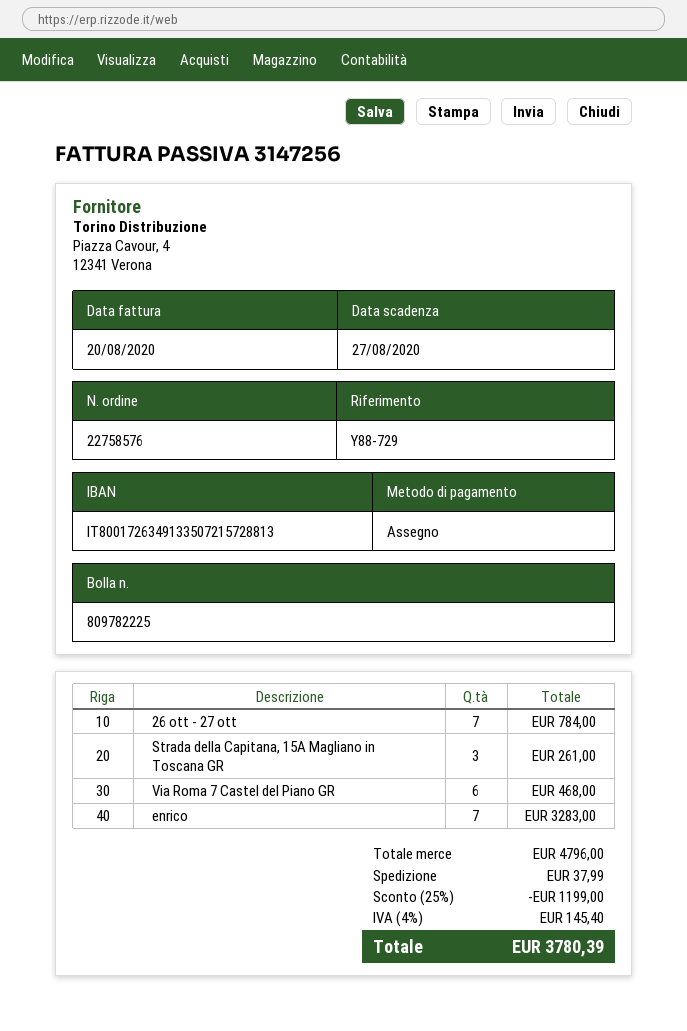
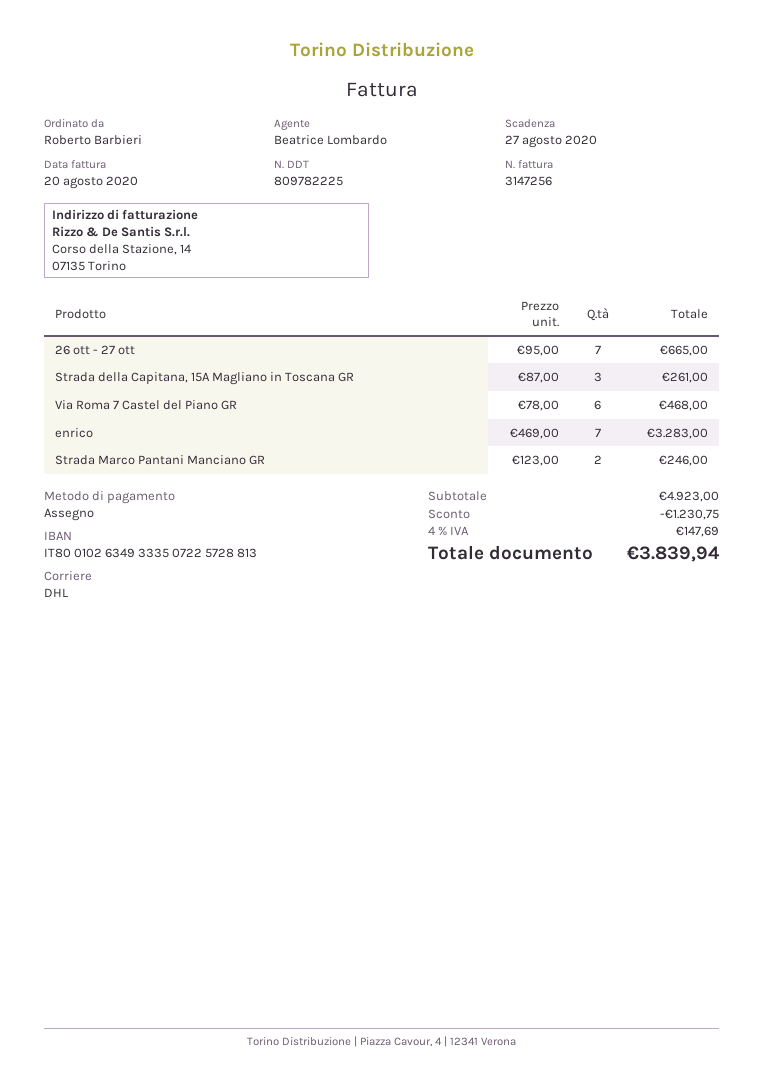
bank account: IT8001726349133507215728813 -> IT8001026349333507225728813
26 ott - 27 ott: 7 for 784.00 -> 7 for 665.00
Strada Marco Pantani Manciano GR: none -> 2 for 246.00
subtotal: 4796.00 -> 4923.00
discount: 1199.00 -> 1230.75
shipping: 37.99 -> none
tax: 4% = 145.40 -> 4% = 147.69
total: 3780.39 -> 3839.94

